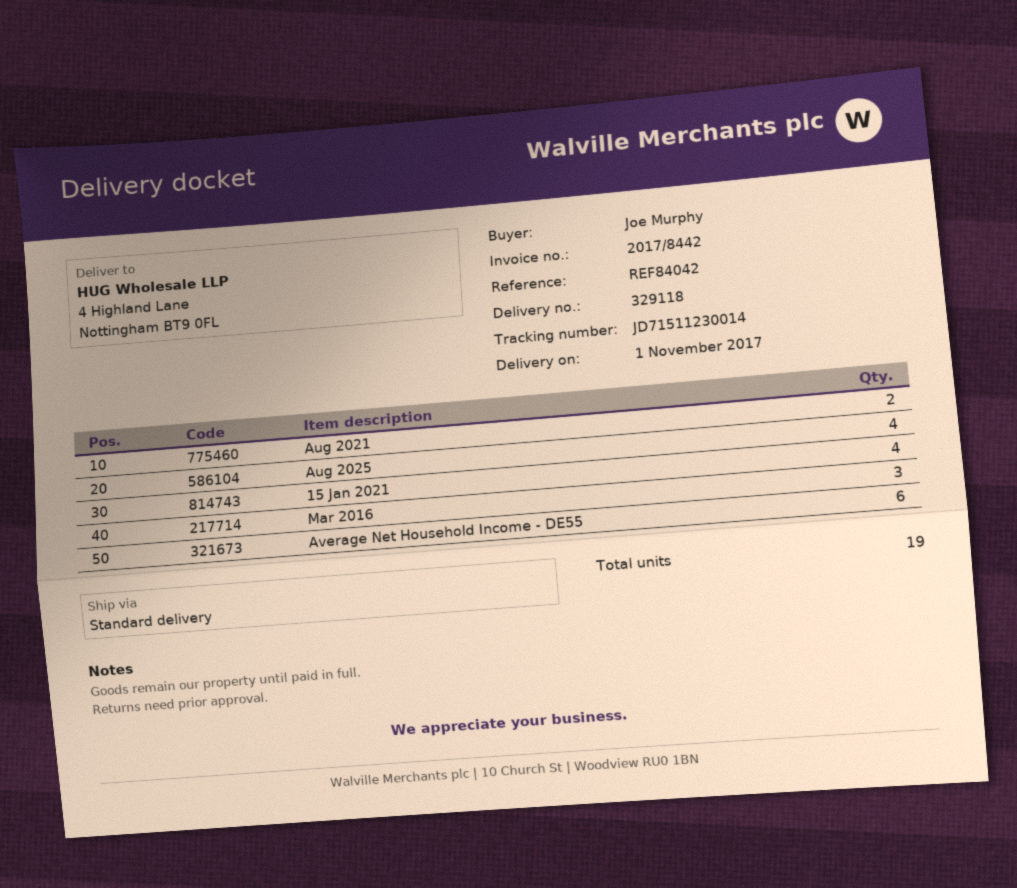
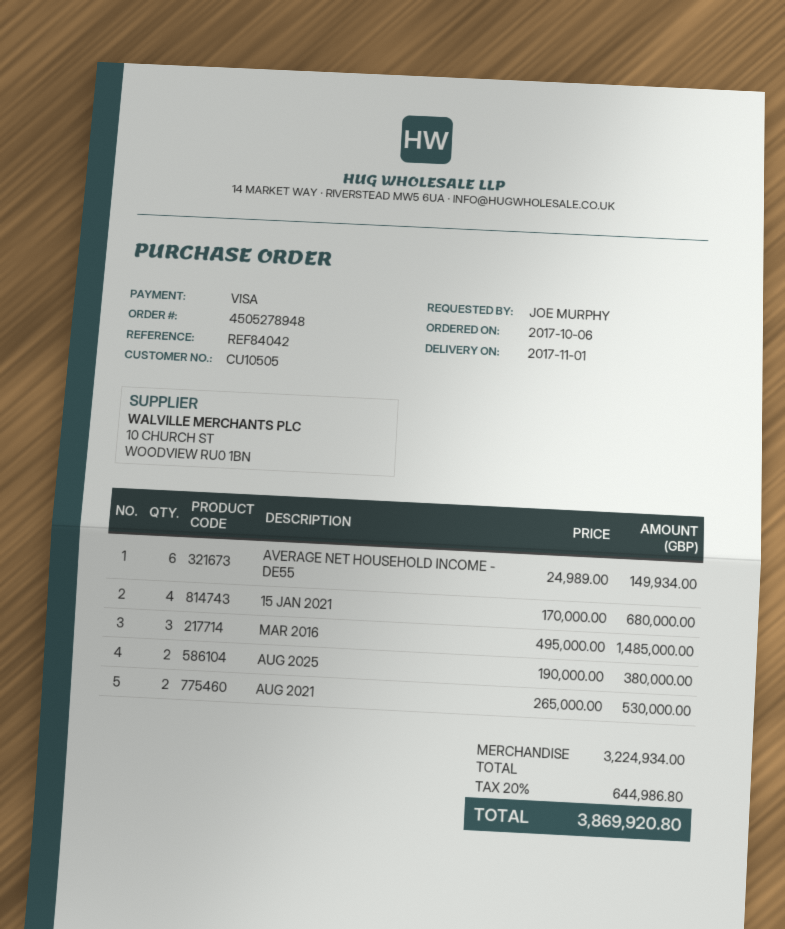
Aug 2025: 4 -> 2

